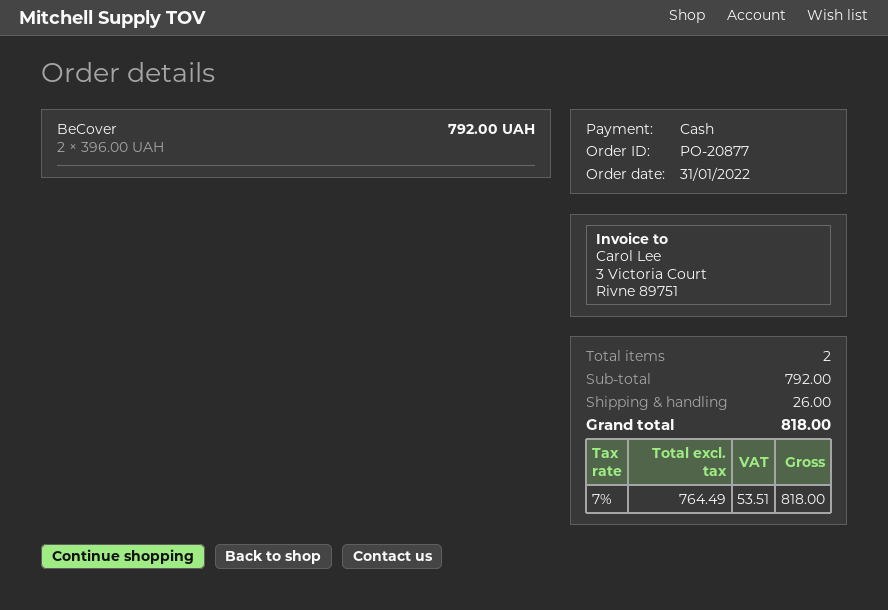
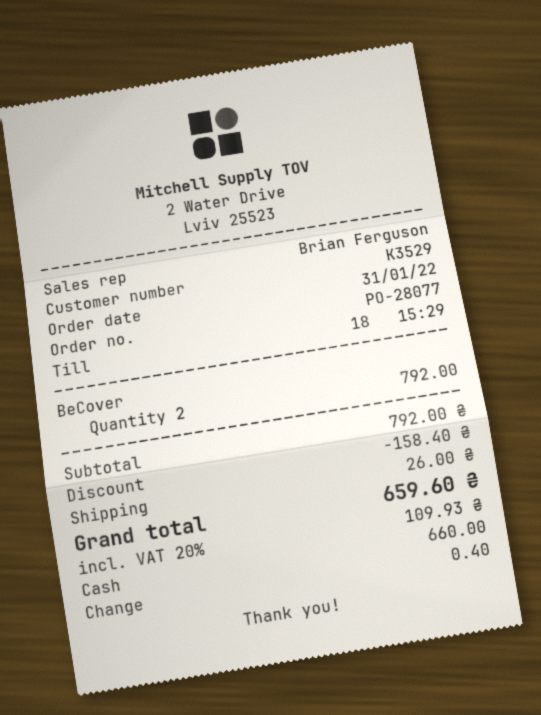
order number: PO-20877 -> PO-28077
discount: none -> 158.40
tax: 7% = 53.51 -> 20% = 109.93
total: 818.00 -> 659.60

